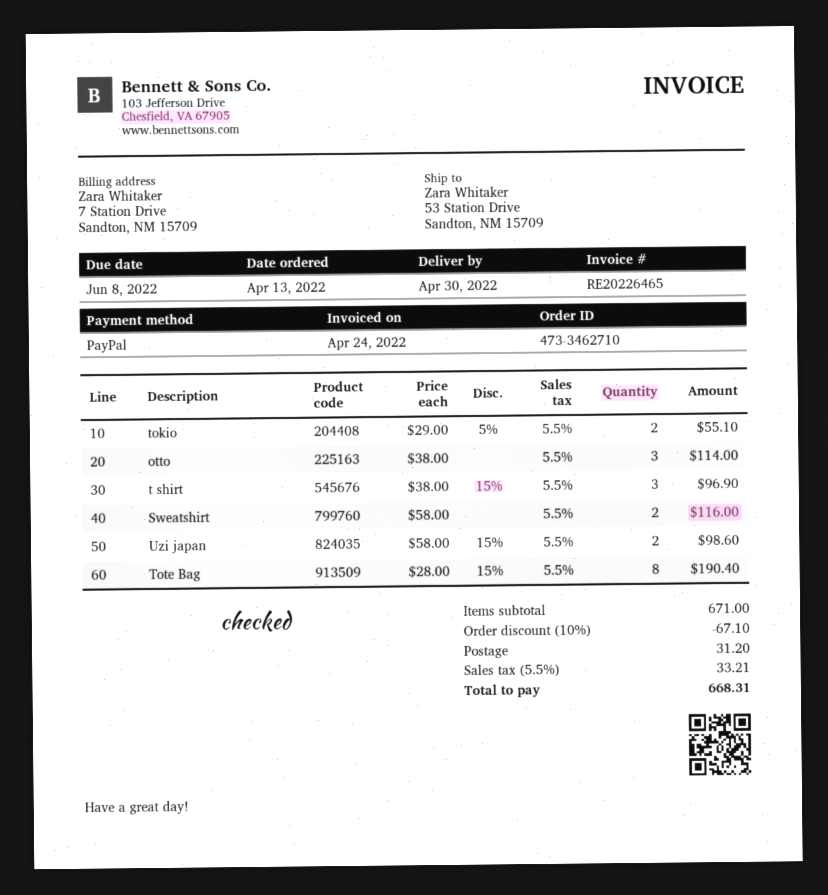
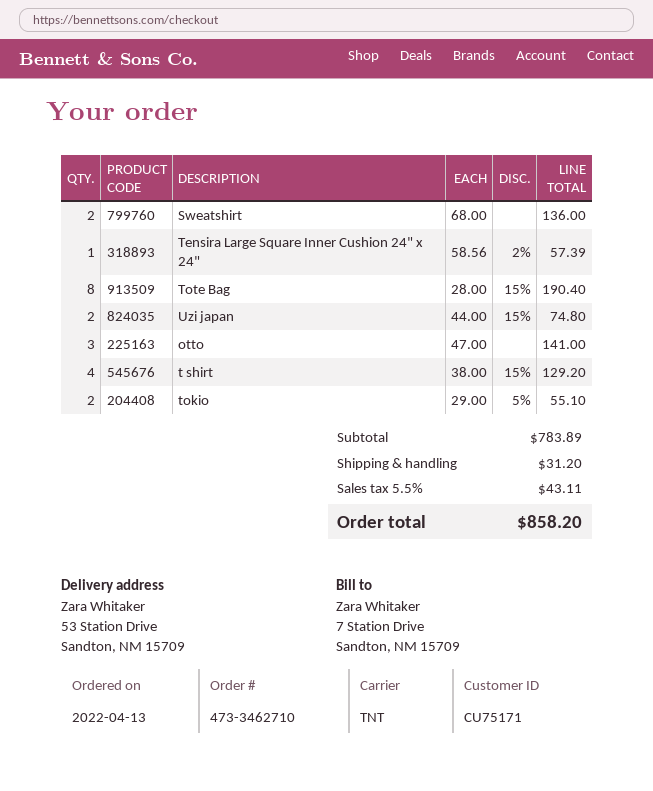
otto: 3 x 38.00 = 114.00 -> 3 x 47.00 = 141.00
t shirt: 3 x 38.00 - 15% = 96.90 -> 4 x 38.00 - 15% = 129.20
Sweatshirt: 2 x 58.00 = 116.00 -> 2 x 68.00 = 136.00
Uzi japan: 2 x 58.00 - 15% = 98.60 -> 2 x 44.00 - 15% = 74.80
Tensira Large Square Inner Cushion 24" x 24": none -> 1 x 58.56 - 2% = 57.39
subtotal: 671.00 -> 783.89
discount: 10% = 67.10 -> none
tax: 5.5% = 33.21 -> 5.5% = 43.11
total: 668.31 -> 858.20

